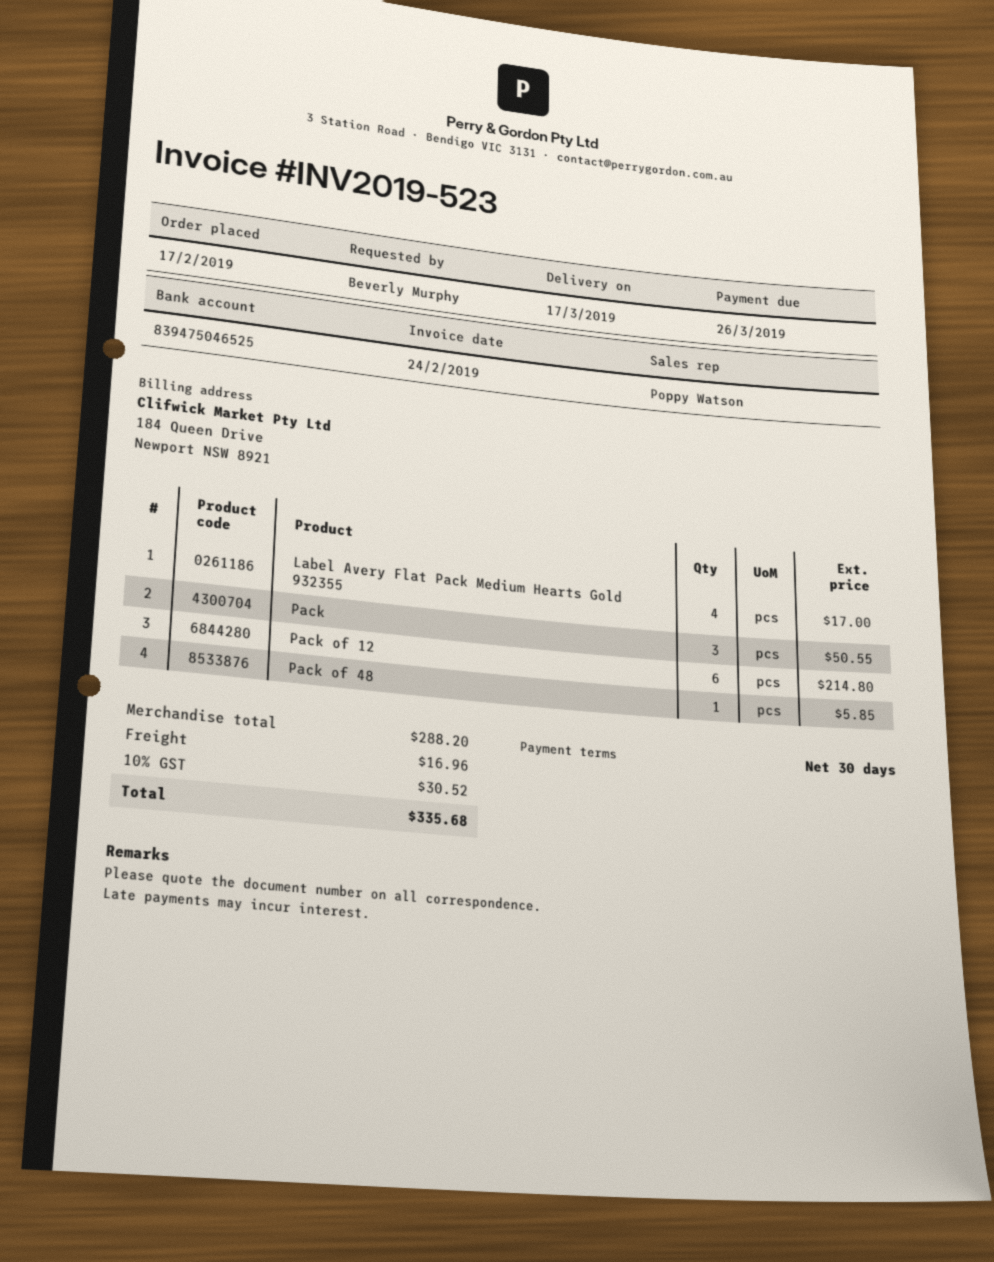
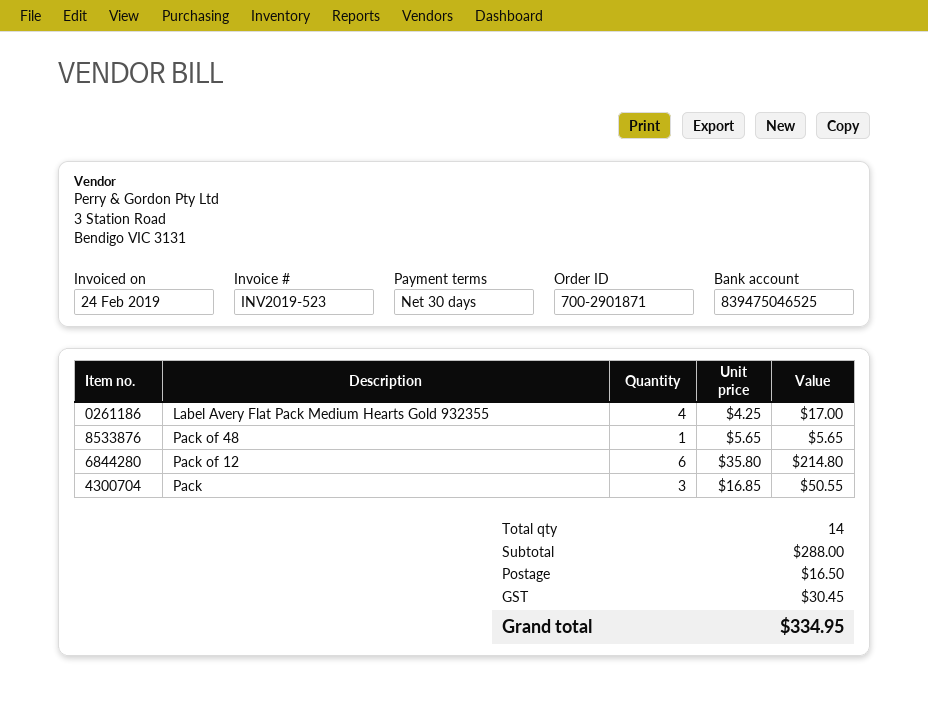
Pack of 48: 1 for 5.85 -> 1 for 5.65
subtotal: 288.20 -> 288.00
shipping: 16.96 -> 16.50
tax: 30.52 -> 30.45
total: 335.68 -> 334.95

